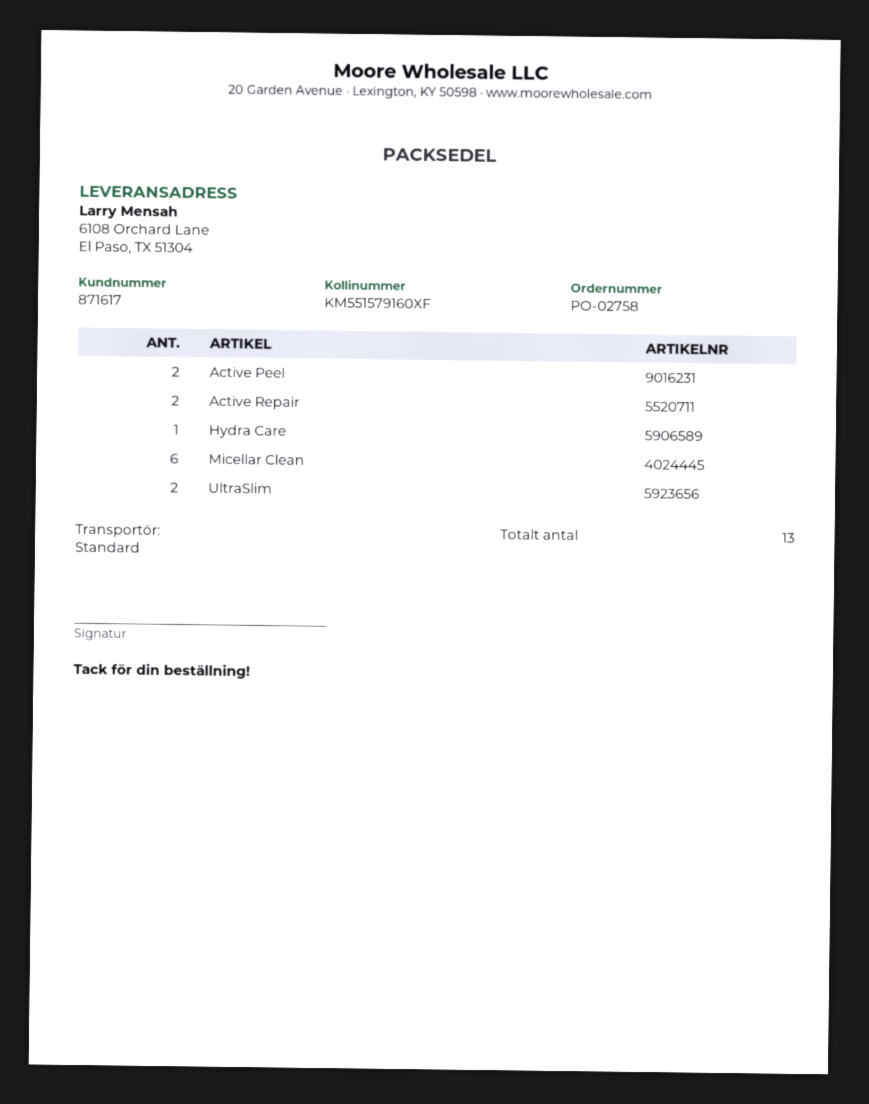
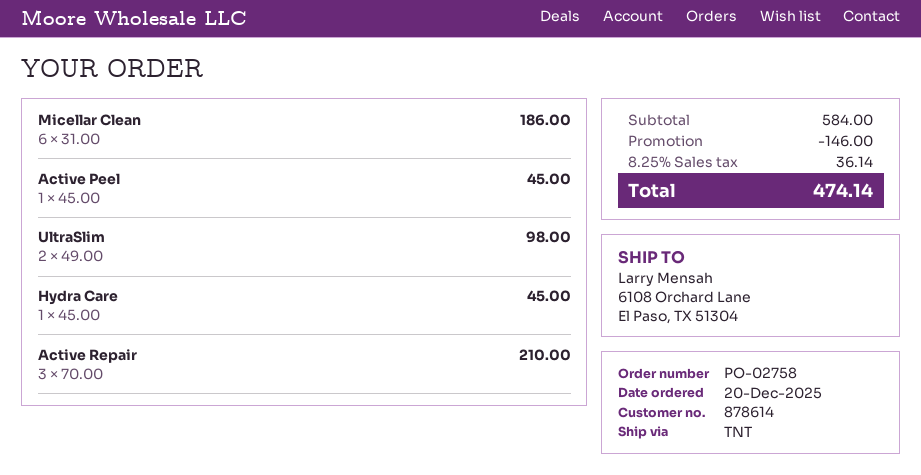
customer number: 871617 -> 878614
shipping method: standard -> TNT
Active Peel: 2 -> 1
Active Repair: 2 -> 3

